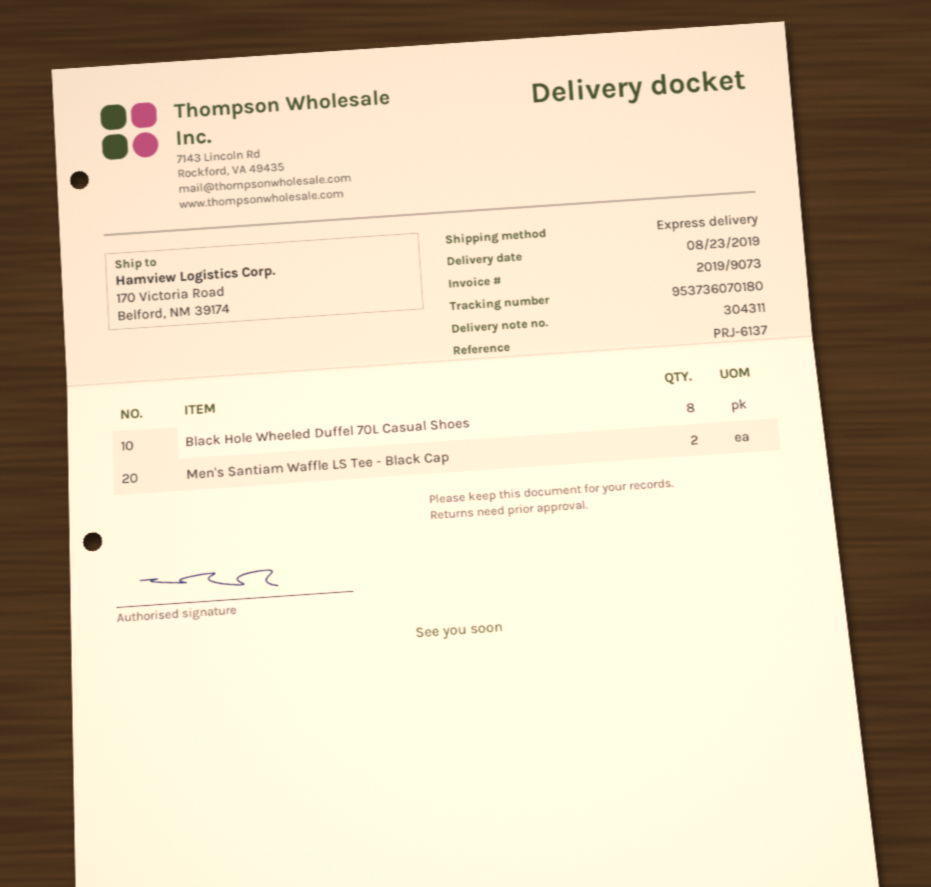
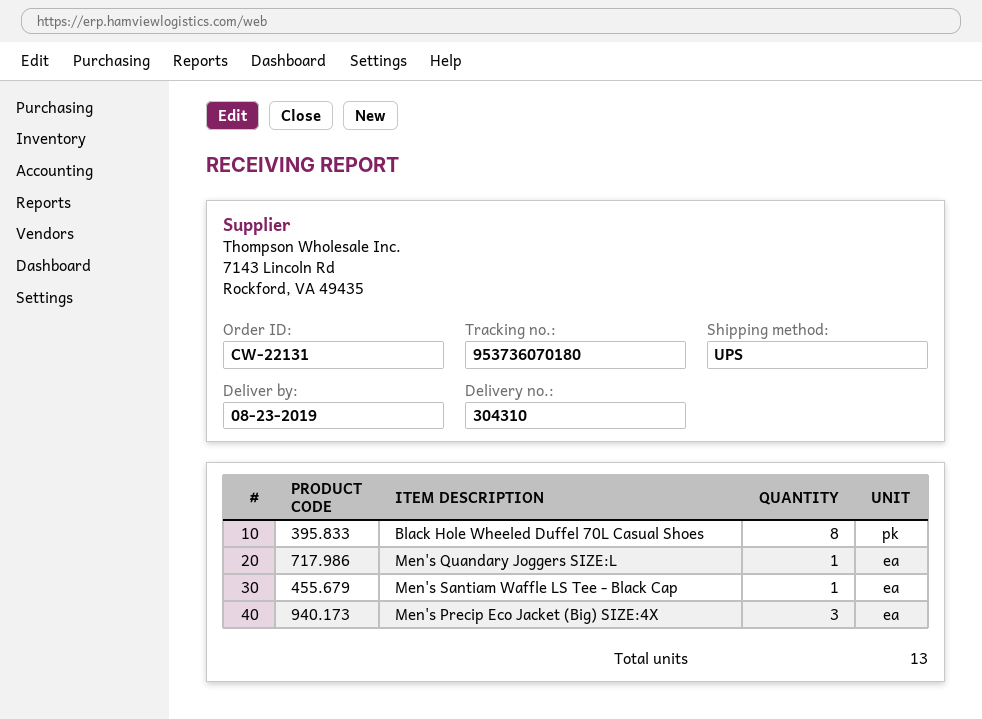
delivery note number: 304311 -> 304310
shipping method: express -> UPS
Men's Santiam Waffle LS Tee - Black Cap: 2 -> 1
Men's Quandary Joggers SIZE:L: none -> 1
Men's Precip Eco Jacket (Big) SIZE:4X: none -> 3

